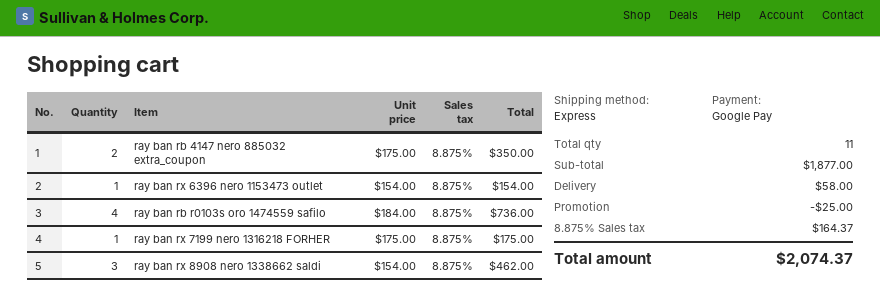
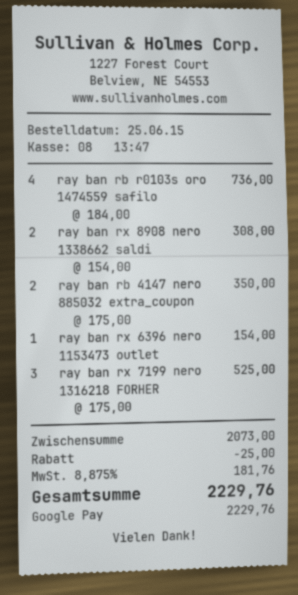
ray ban rx 7199 nero 1316218 FORHER: 1 x 175.00 = 175.00 -> 3 x 175.00 = 525.00
ray ban rx 8908 nero 1338662 saldi: 3 x 154.00 = 462.00 -> 2 x 154.00 = 308.00
subtotal: 1877.00 -> 2073.00
shipping: 58.00 -> none
tax: 8.875% = 164.37 -> 8.875% = 181.76
total: 2074.37 -> 2229.76

